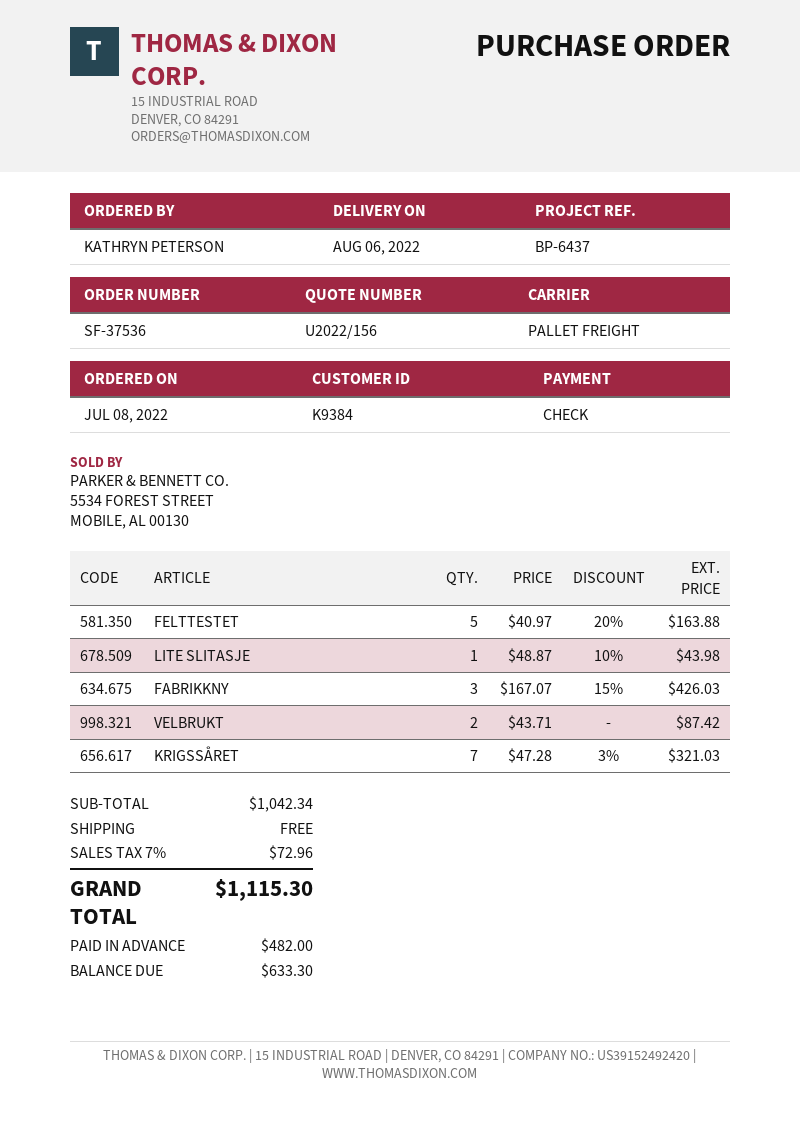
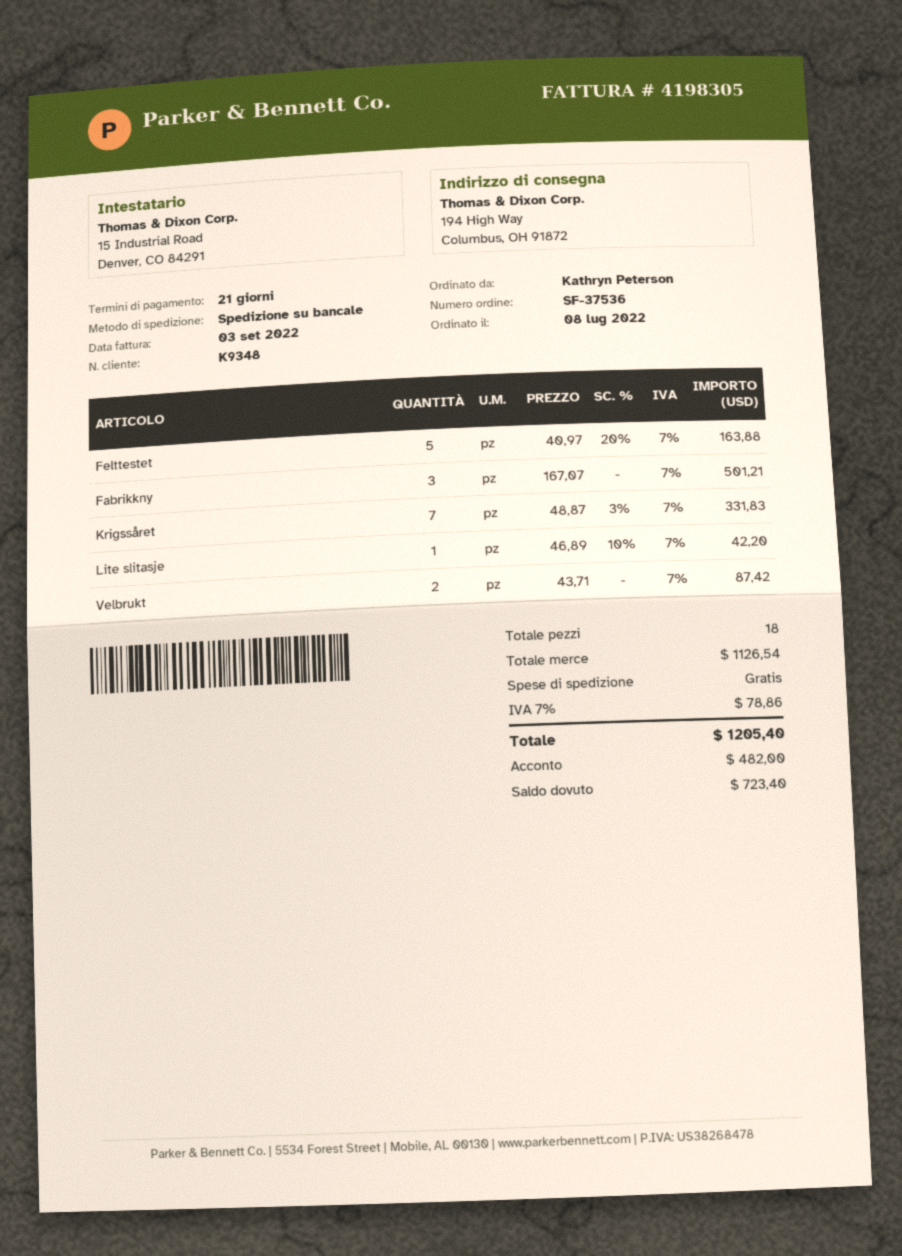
customer number: K9384 -> K9348
LITE SLITASJE: 1 x 48.87 - 10% = 43.98 -> 1 x 46.89 - 10% = 42.20
FABRIKKNY: 3 x 167.07 - 15% = 426.03 -> 3 x 167.07 = 501.21
KRIGSSÅRET: 7 x 47.28 - 3% = 321.03 -> 7 x 48.87 - 3% = 331.83
subtotal: 1042.34 -> 1126.54
tax: 7% = 72.96 -> 7% = 78.86
total: 1115.30 -> 1205.40
balance: 633.30 -> 723.40

